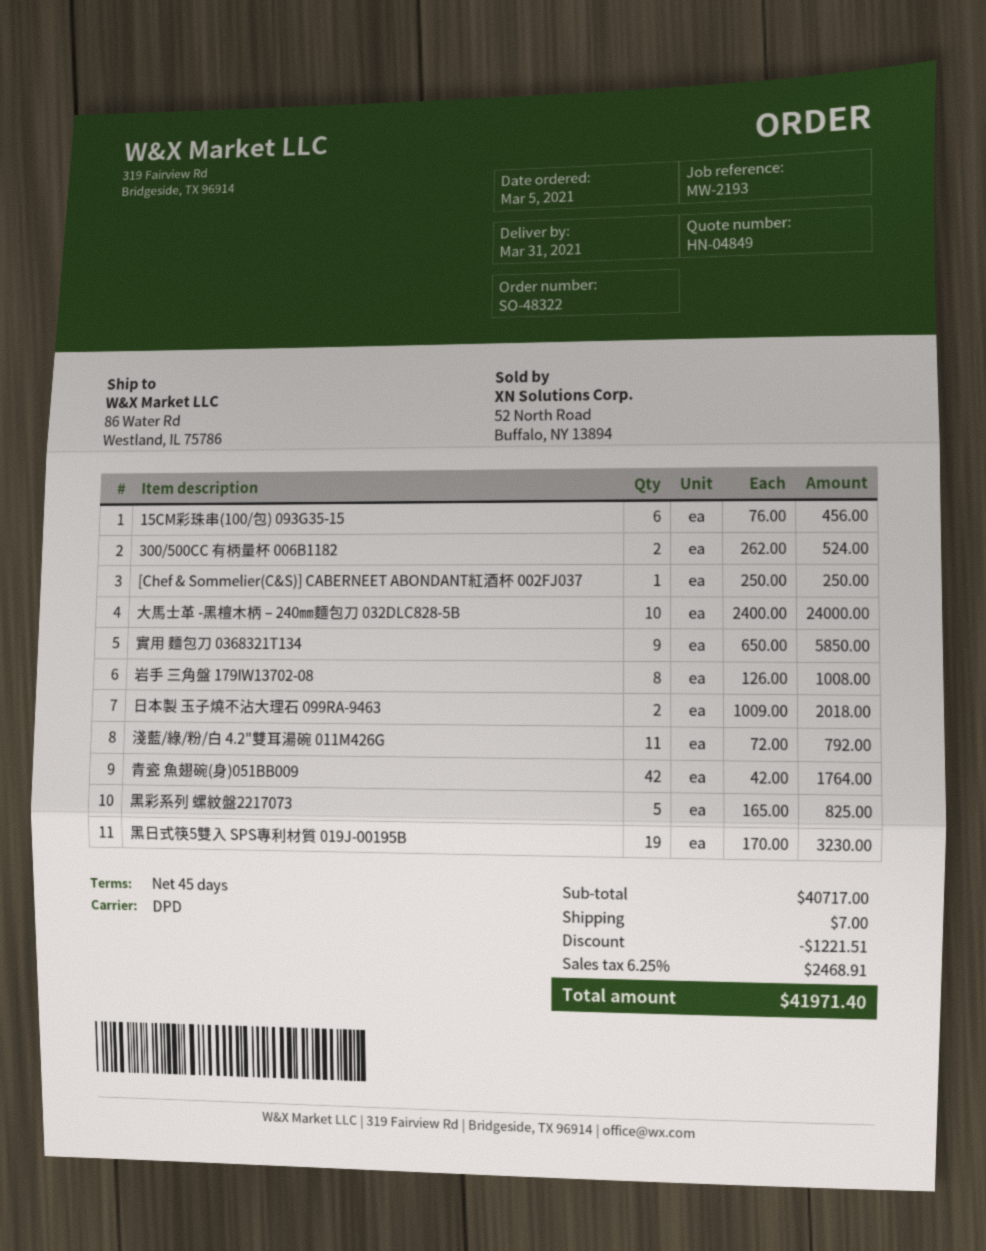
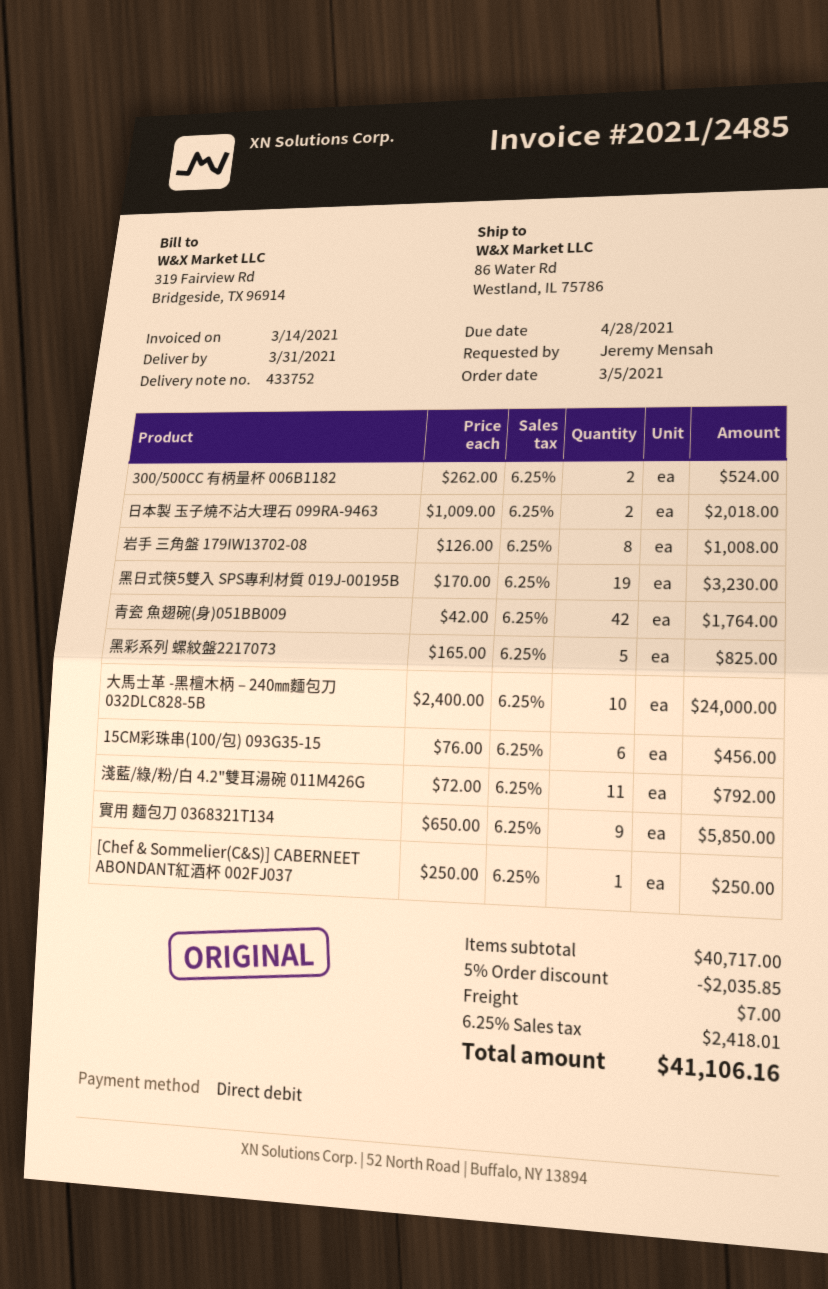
discount: 1221.51 -> 2035.85
tax: 6.25% = 2468.91 -> 6.25% = 2418.01
total: 41971.40 -> 41106.16

